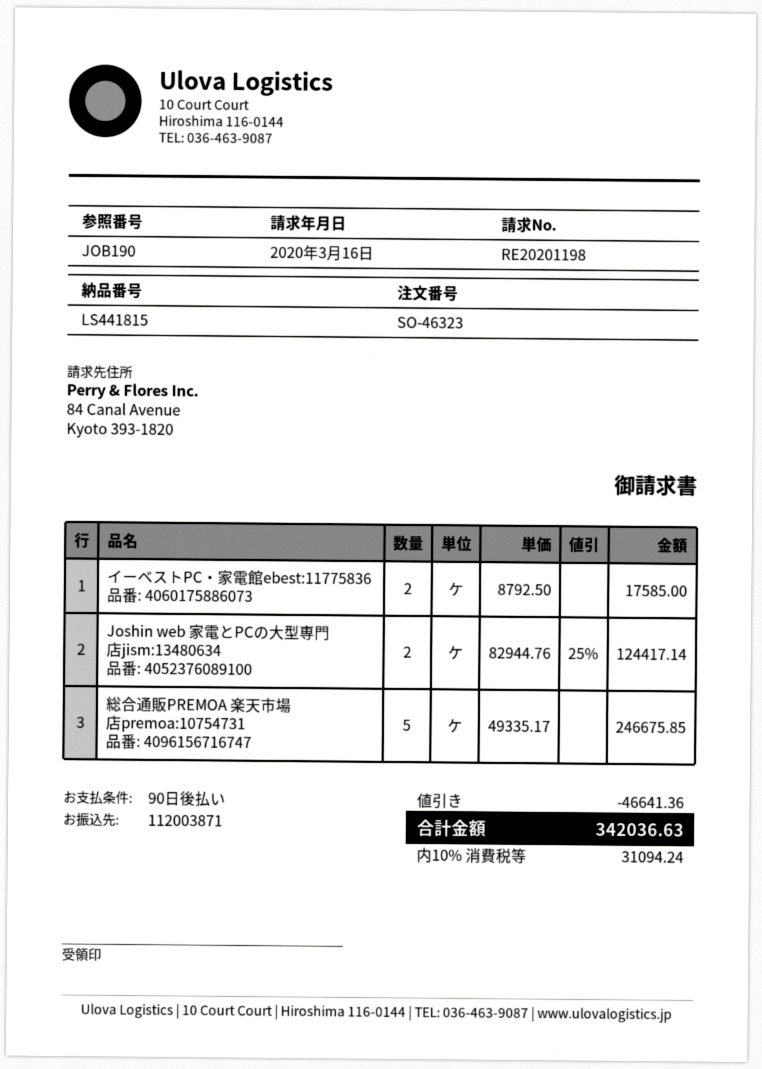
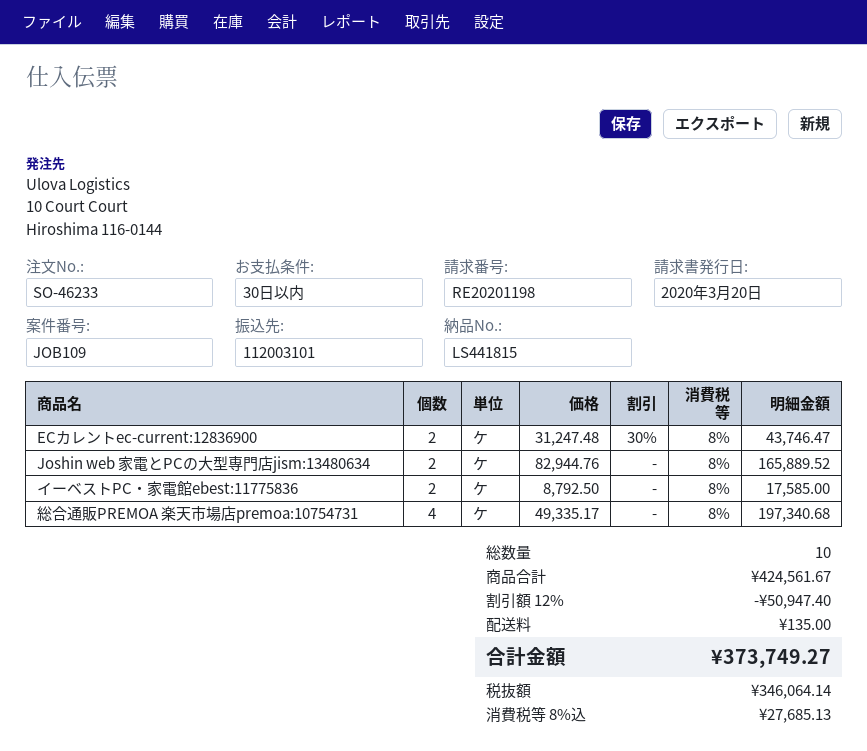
order number: SO-46323 -> SO-46233
invoice date: 2020-03-16 -> 2020-03-20
payment terms: 90 days -> 30 days
reference: JOB190 -> JOB109
bank account: 112003871 -> 112003101
Joshin web 家電とPCの大型専門店jism:13480634: 2 x 82944.76 - 25% = 124417.14 -> 2 x 82944.76 = 165889.52
総合通販PREMOA 楽天市場店premoa:10754731: 5 x 49335.17 = 246675.85 -> 4 x 49335.17 = 197340.68
ECカレントec-current:12836900: none -> 2 x 31247.48 - 30% = 43746.47
discount: 46641.36 -> 50947.40
shipping: none -> 135.00
tax: 10% = 31094.24 -> 8% = 27685.13
total: 342036.63 -> 373749.27

